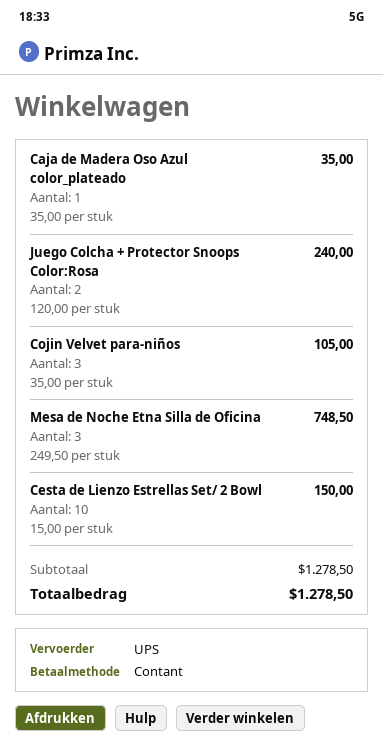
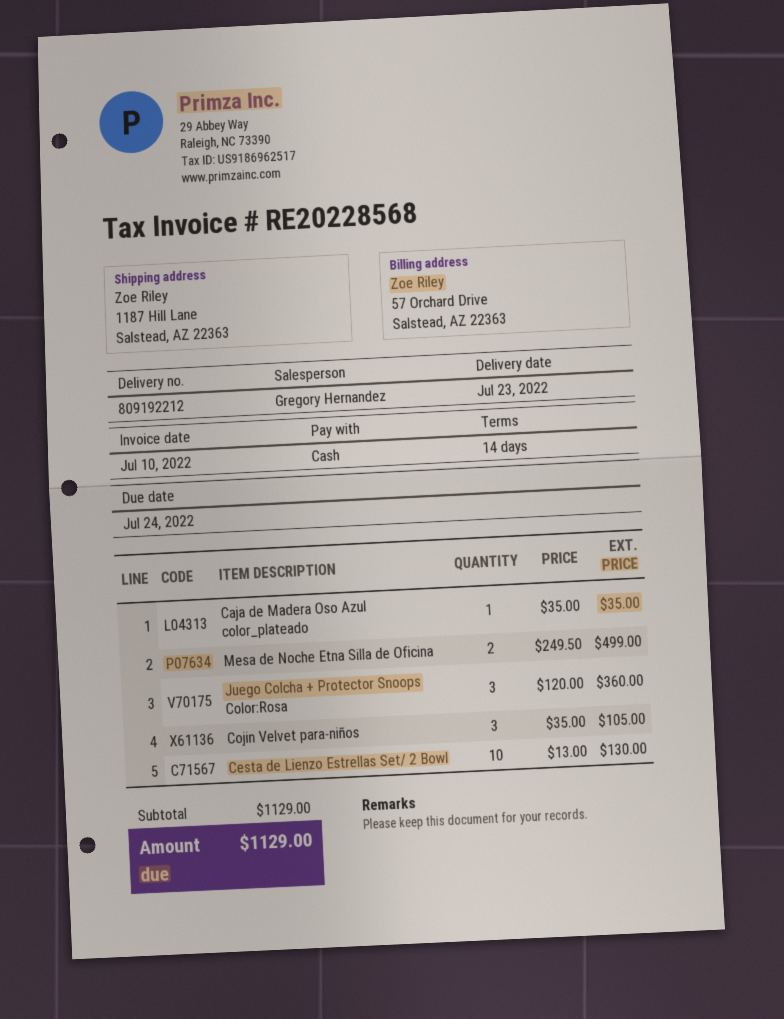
Juego Colcha + Protector Snoops Color:Rosa: 2 x 120.00 = 240.00 -> 3 x 120.00 = 360.00
Mesa de Noche Etna Silla de Oficina: 3 x 249.50 = 748.50 -> 2 x 249.50 = 499.00
Cesta de Lienzo Estrellas Set/ 2 Bowl: 10 x 15.00 = 150.00 -> 10 x 13.00 = 130.00
subtotal: 1278.50 -> 1129.00
total: 1278.50 -> 1129.00

